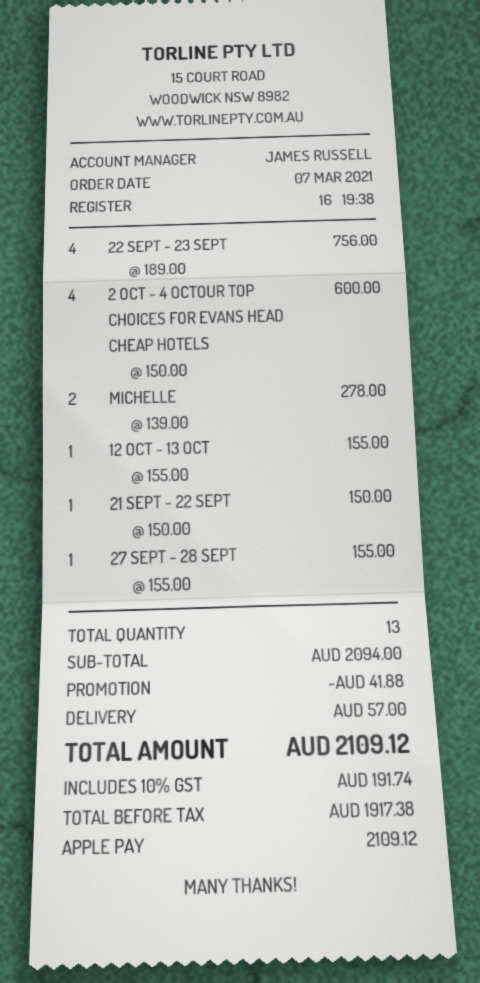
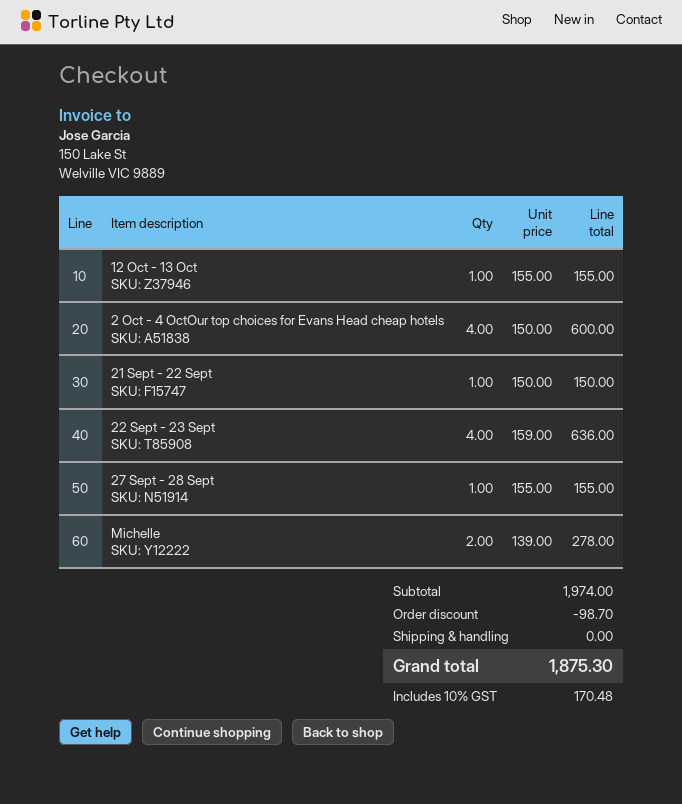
22 SEPT - 23 SEPT: 4 x 189.00 = 756.00 -> 4 x 159.00 = 636.00
subtotal: 2094.00 -> 1974.00
discount: 41.88 -> 98.70
shipping: 57.00 -> 0.00
tax: 10% = 191.74 -> 10% = 170.48
total: 2109.12 -> 1875.30

